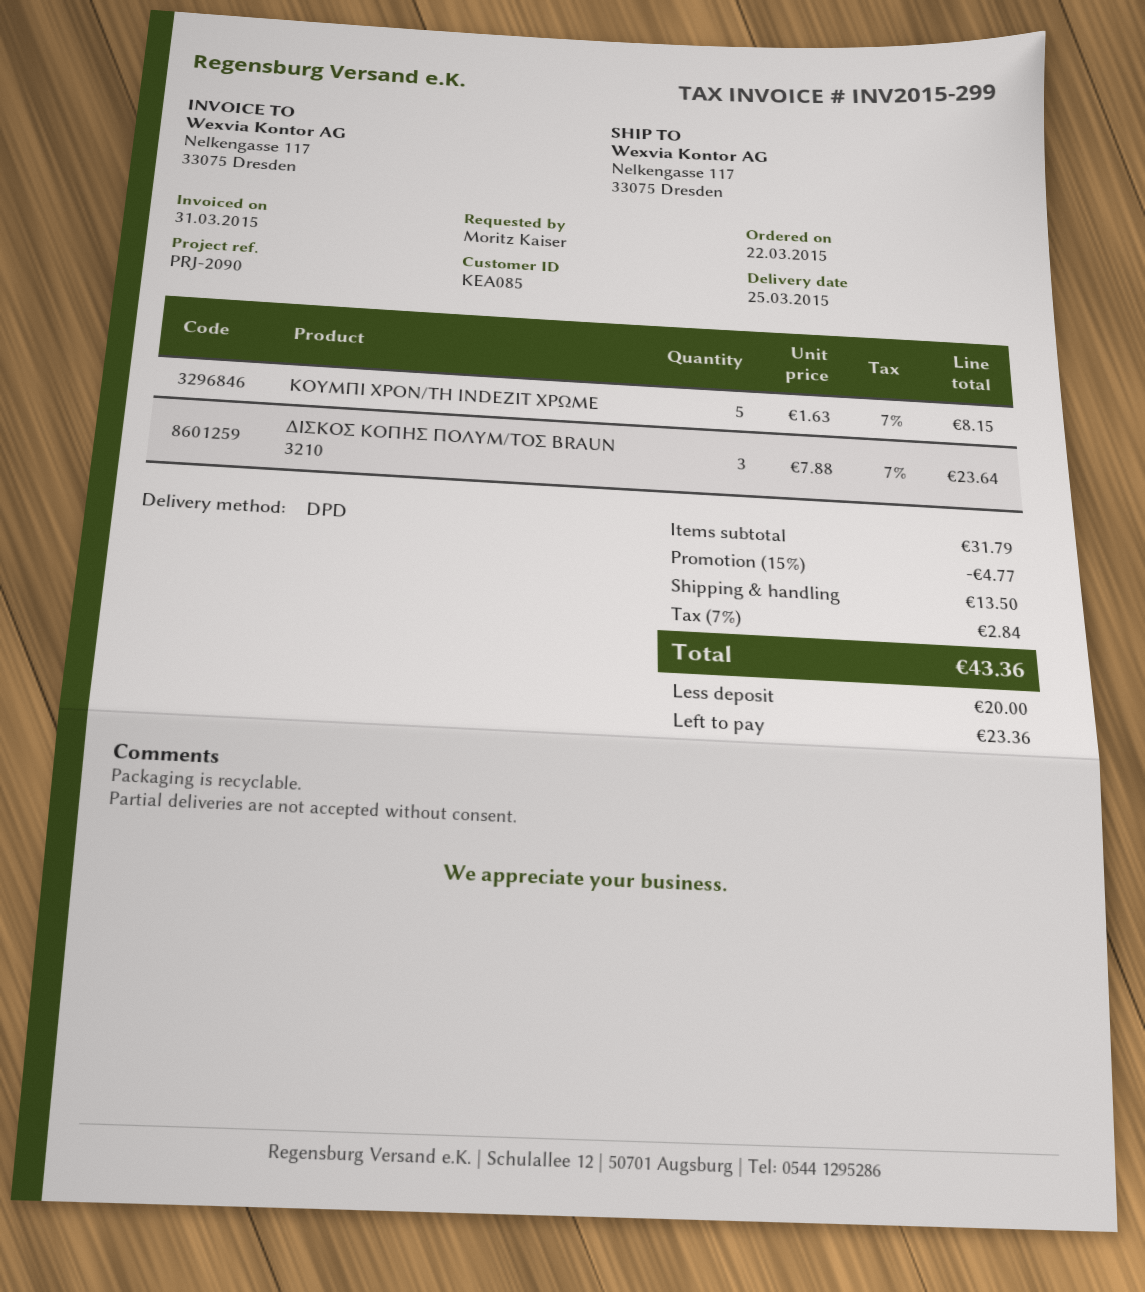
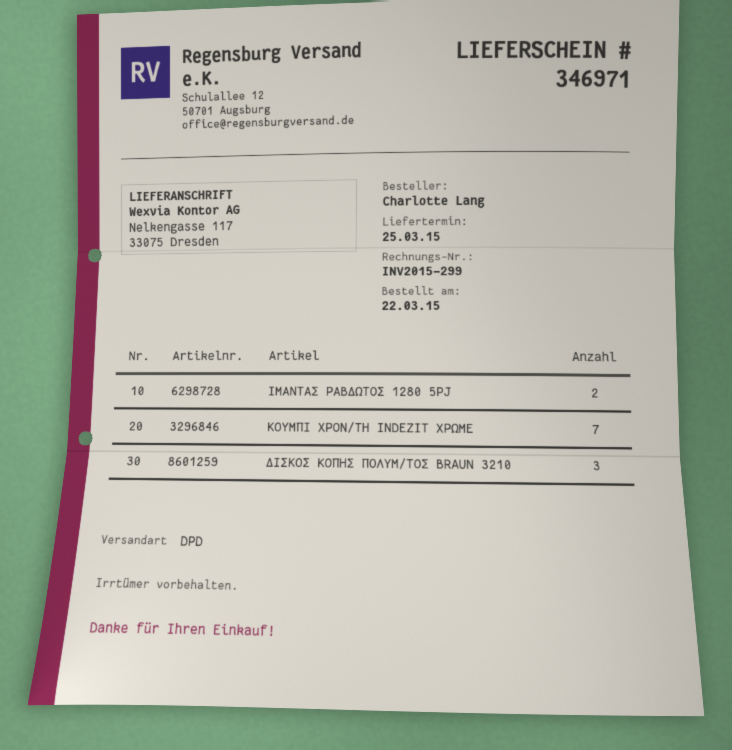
ordered by: Moritz Kaiser -> Charlotte Lang
ΚΟΥΜΠΙ ΧΡΟΝ/ΤΗ INDEZIT ΧΡΩΜΕ: 5 -> 7
ΙΜΑΝΤΑΣ ΡΑΒΔΩΤΟΣ 1280 5PJ: none -> 2

